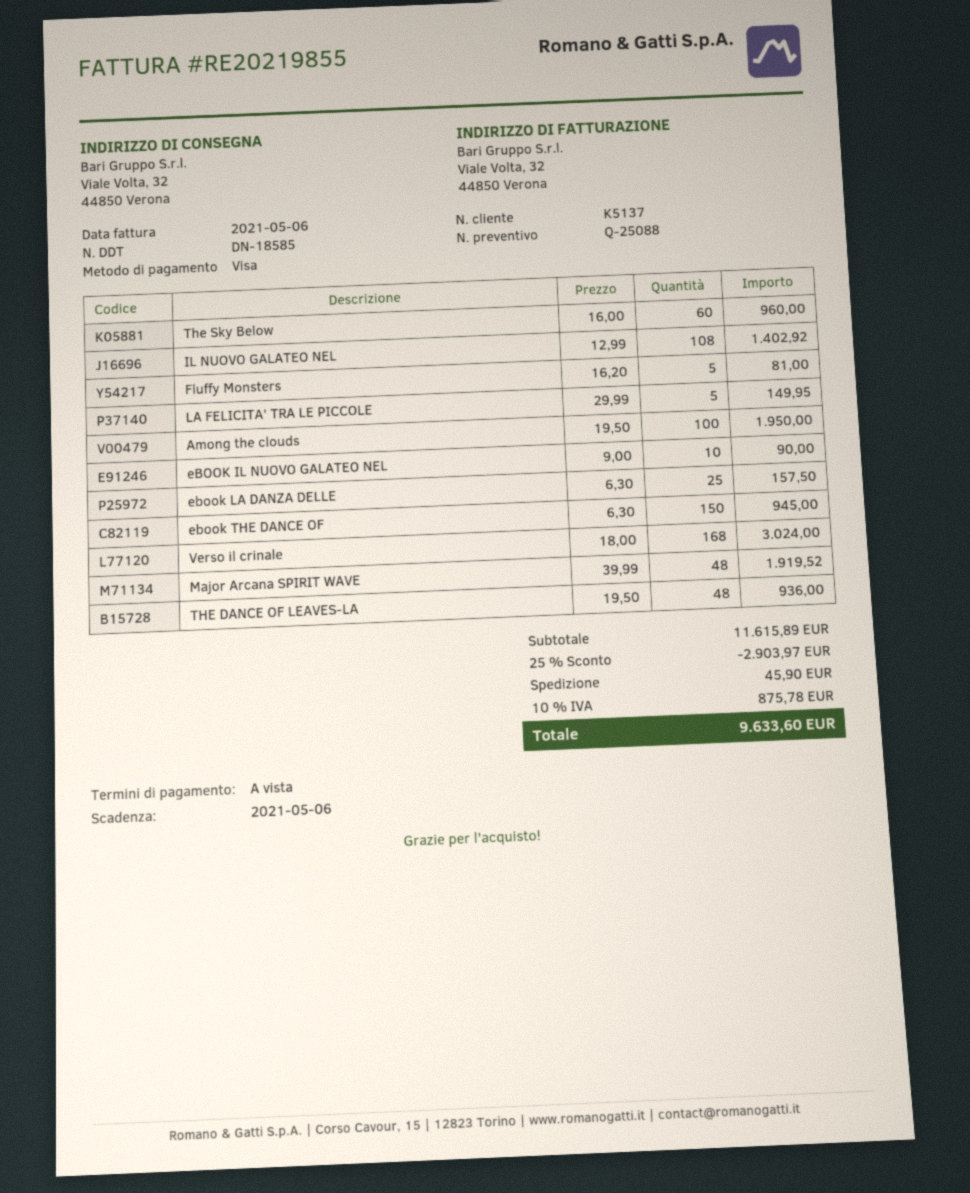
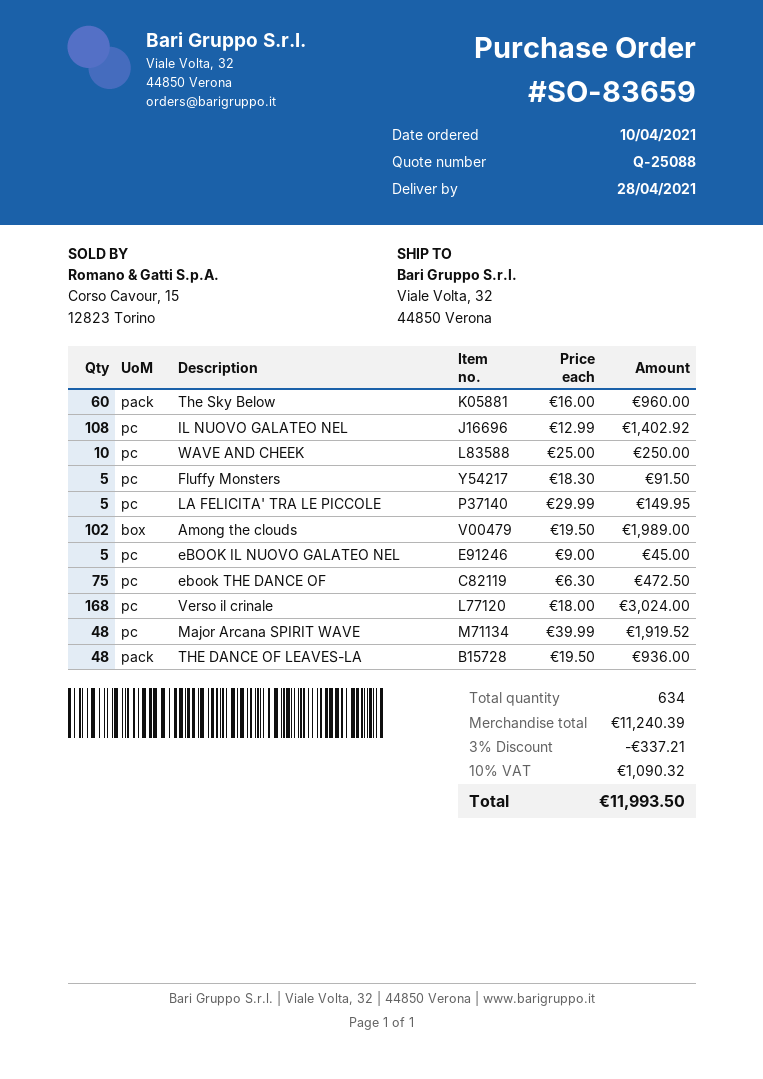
Fluffy Monsters: 5 x 16.20 = 81.00 -> 5 x 18.30 = 91.50
Among the clouds: 100 x 19.50 = 1950.00 -> 102 x 19.50 = 1989.00
eBOOK IL NUOVO GALATEO NEL: 10 x 9.00 = 90.00 -> 5 x 9.00 = 45.00
ebook LA DANZA DELLE: 25 x 6.30 = 157.50 -> none
ebook THE DANCE OF: 150 x 6.30 = 945.00 -> 75 x 6.30 = 472.50
WAVE AND CHEEK: none -> 10 x 25.00 = 250.00
subtotal: 11615.89 -> 11240.39
discount: 25% = 2903.97 -> 3% = 337.21
shipping: 45.90 -> none
tax: 10% = 875.78 -> 10% = 1090.32
total: 9633.60 -> 11993.50

